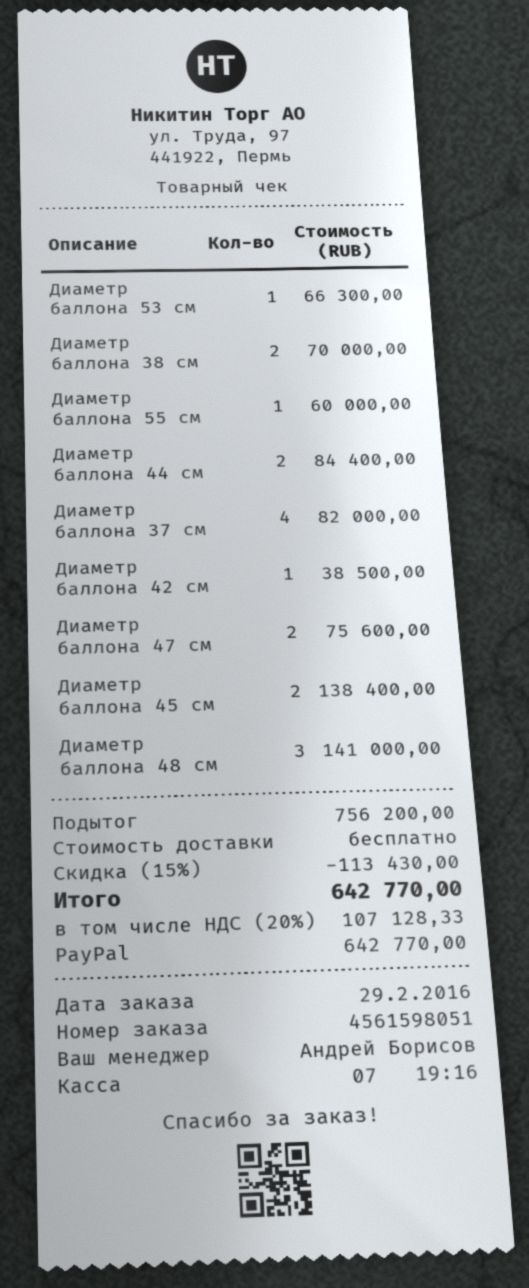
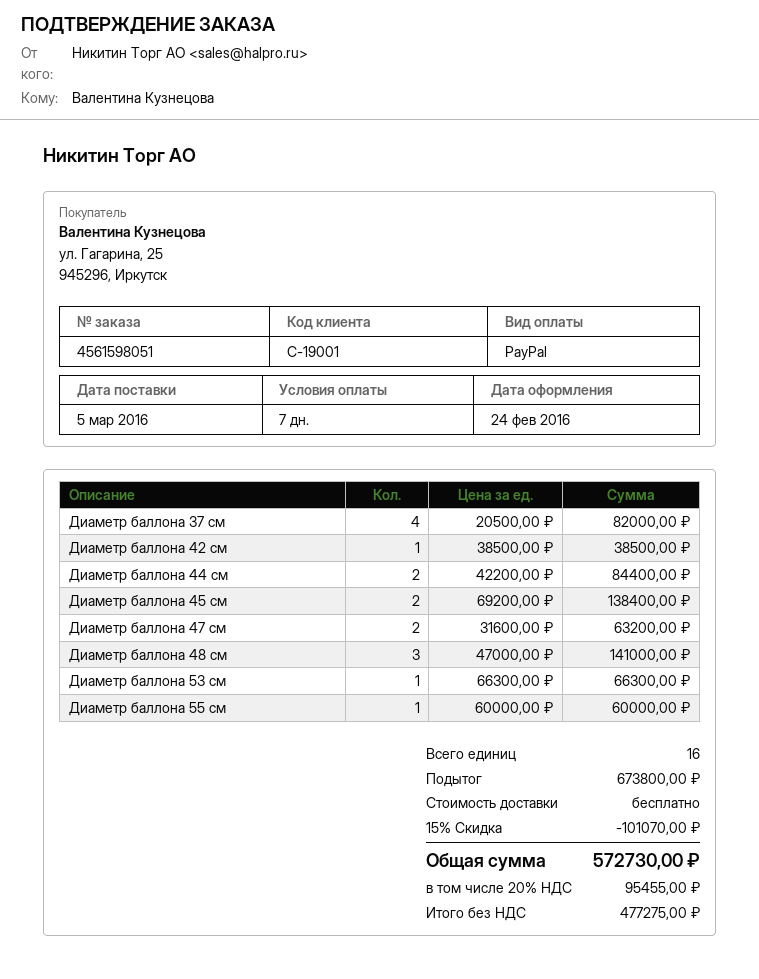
order date: 2016-02-29 -> 2016-02-24
Диаметр баллона 38 см: 2 for 70000.00 -> none
Диаметр баллона 47 см: 2 for 75600.00 -> 2 for 63200.00
subtotal: 756200.00 -> 673800.00
discount: 15% = 113430.00 -> 15% = 101070.00
tax: 20% = 107128.33 -> 20% = 95455.00
total: 642770.00 -> 572730.00

